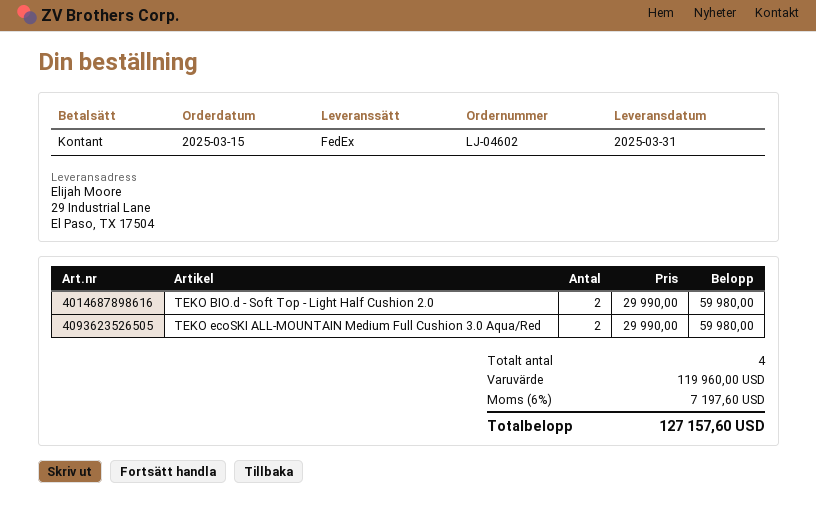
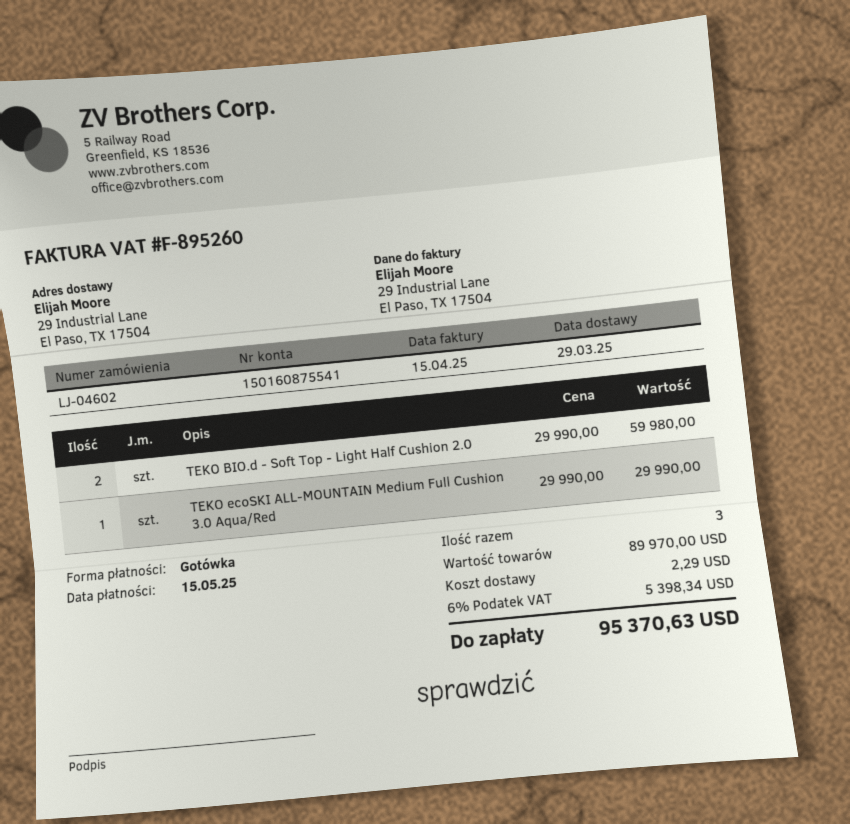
delivery date: 2025-03-31 -> 2025-03-29
TEKO ecoSKI ALL-MOUNTAIN Medium Full Cushion 3.0 Aqua/Red: 2 x 29990.00 = 59980.00 -> 1 x 29990.00 = 29990.00
total quantity: 4 -> 3
subtotal: 119960.00 -> 89970.00
shipping: none -> 2.29
tax: 6% = 7197.60 -> 6% = 5398.34
total: 127157.60 -> 95370.63

